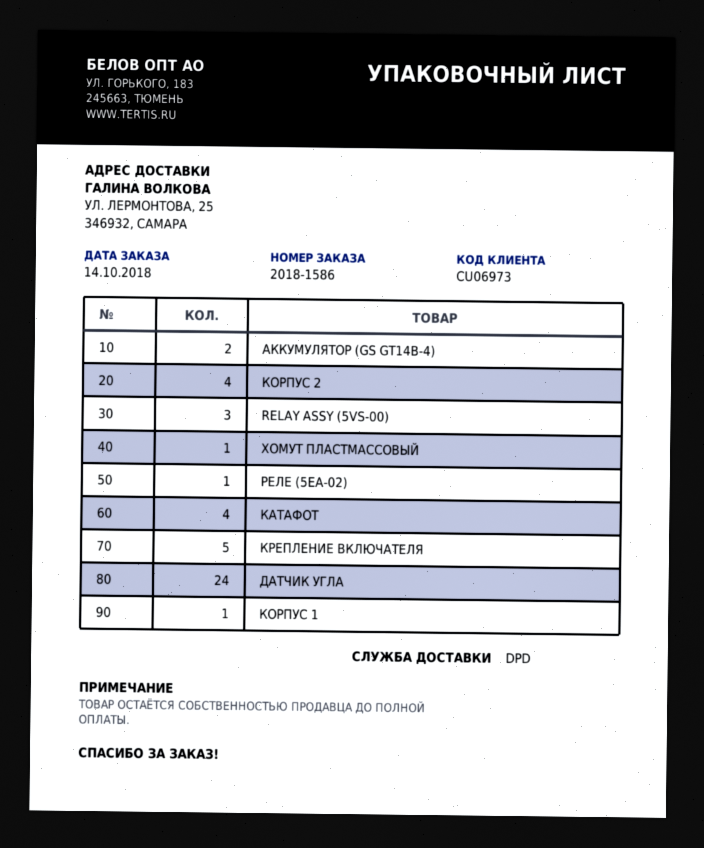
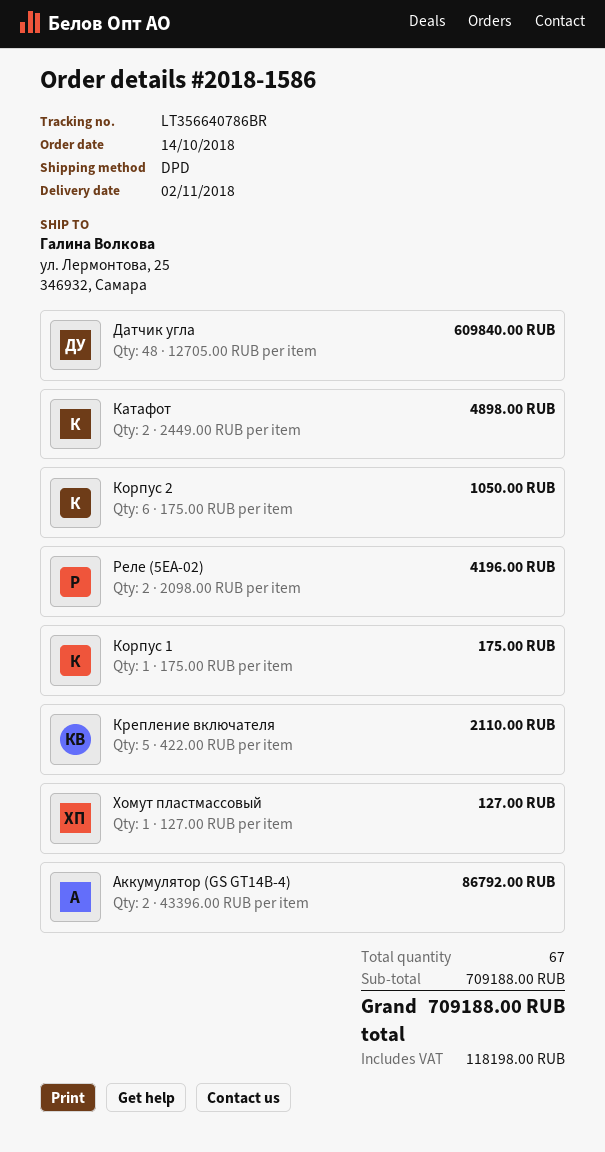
КОРПУС 2: 4 -> 6
RELAY ASSY (5VS-00): 3 -> none
РЕЛЕ (5EA-02): 1 -> 2
КАТАФОТ: 4 -> 2
ДАТЧИК УГЛА: 24 -> 48

